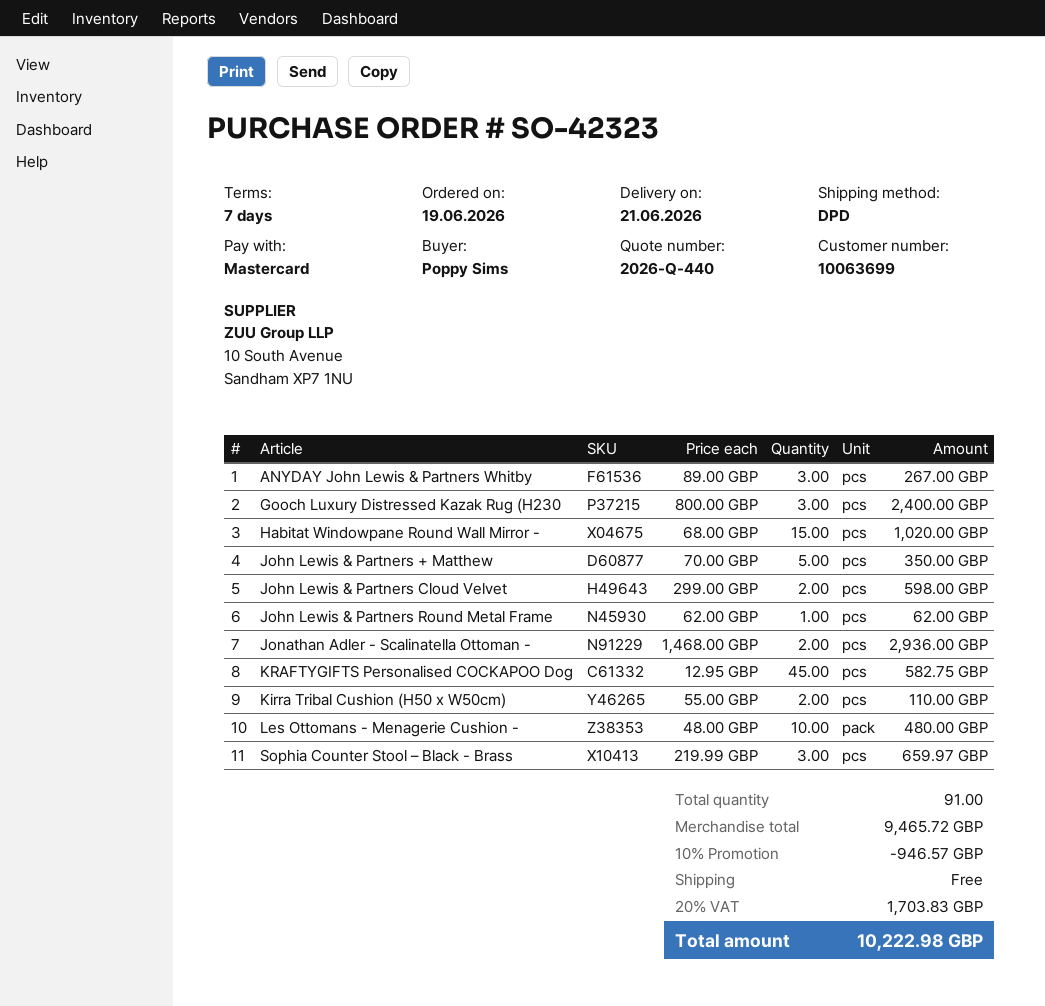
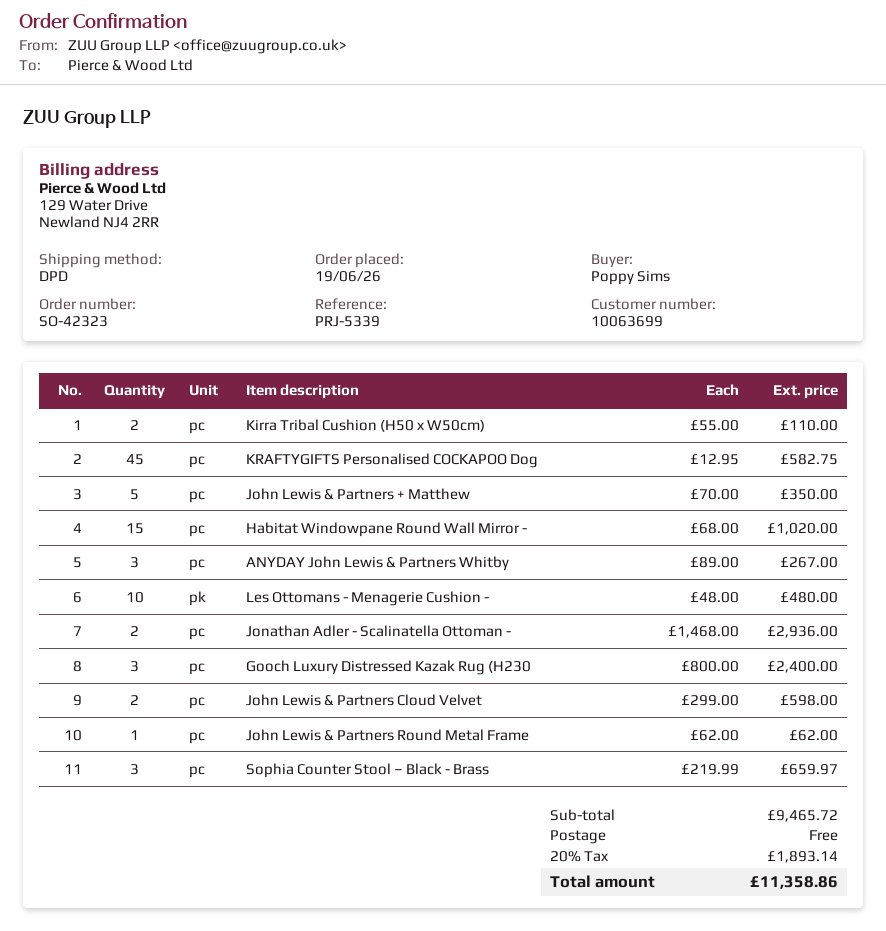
discount: 10% = 946.57 -> none
tax: 20% = 1703.83 -> 20% = 1893.14
total: 10222.98 -> 11358.86

